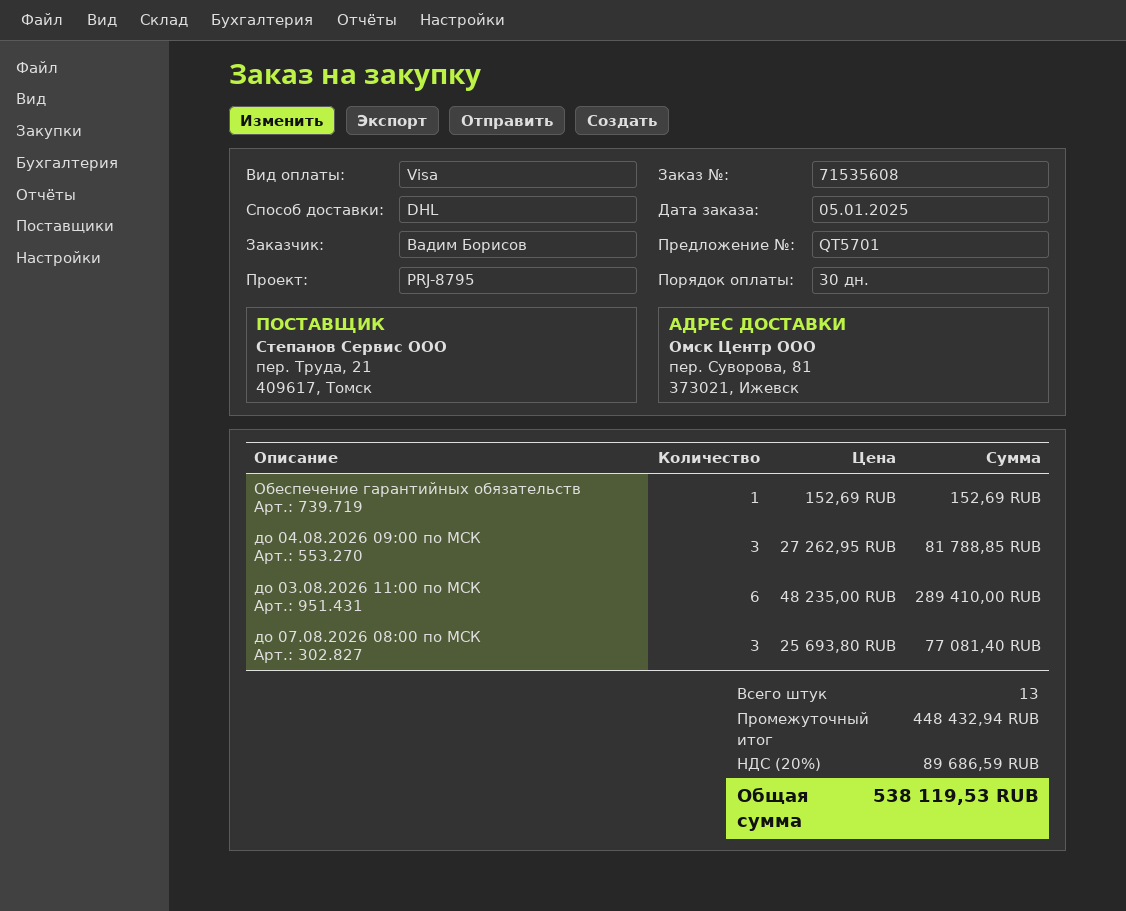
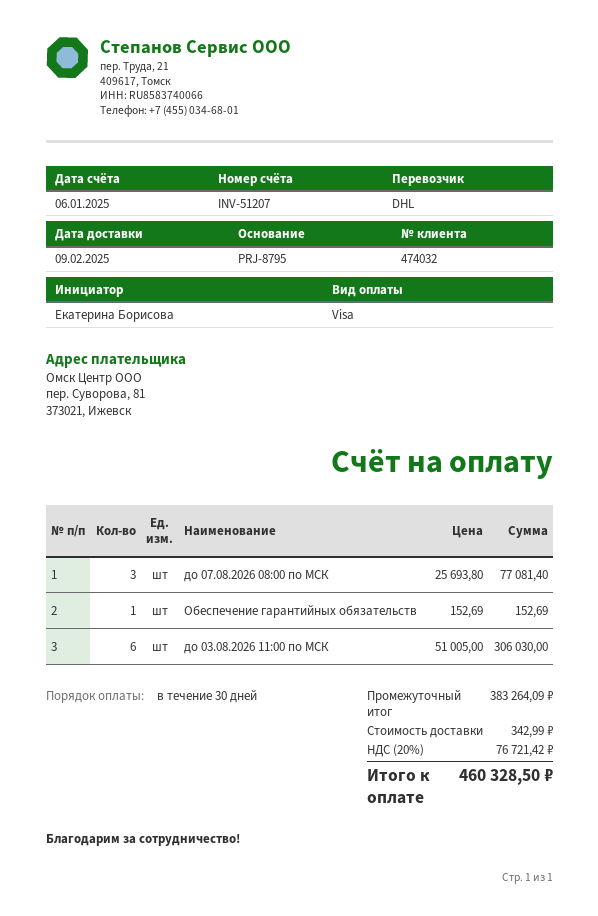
ordered by: Вадим Борисов -> Екатерина Борисова
до 04.08.2026 09:00 по МСК: 3 x 27262.95 = 81788.85 -> none
до 03.08.2026 11:00 по МСК: 6 x 48235.00 = 289410.00 -> 6 x 51005.00 = 306030.00
subtotal: 448432.94 -> 383264.09
shipping: none -> 342.99
tax: 20% = 89686.59 -> 20% = 76721.42
total: 538119.53 -> 460328.50

